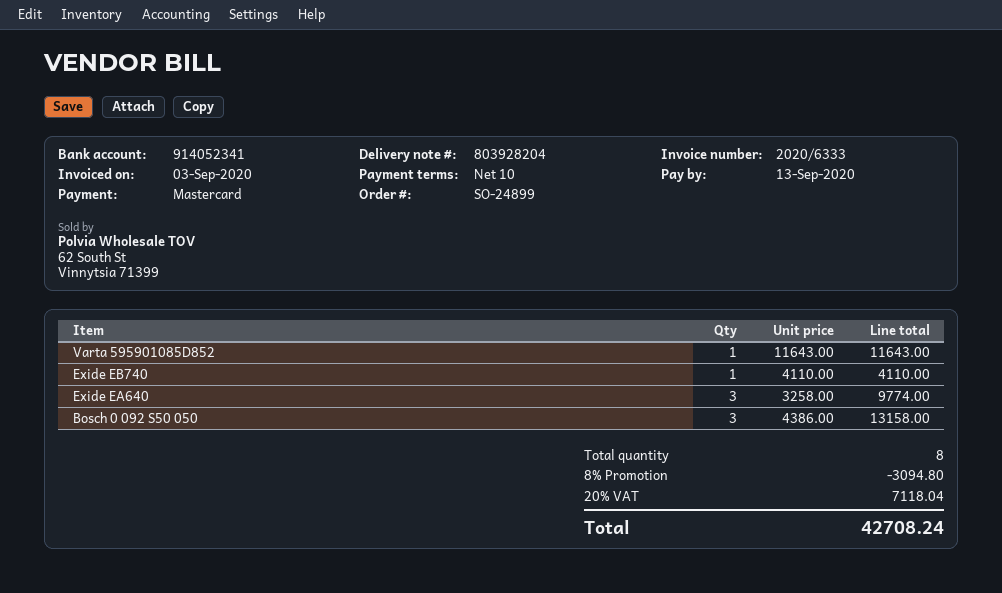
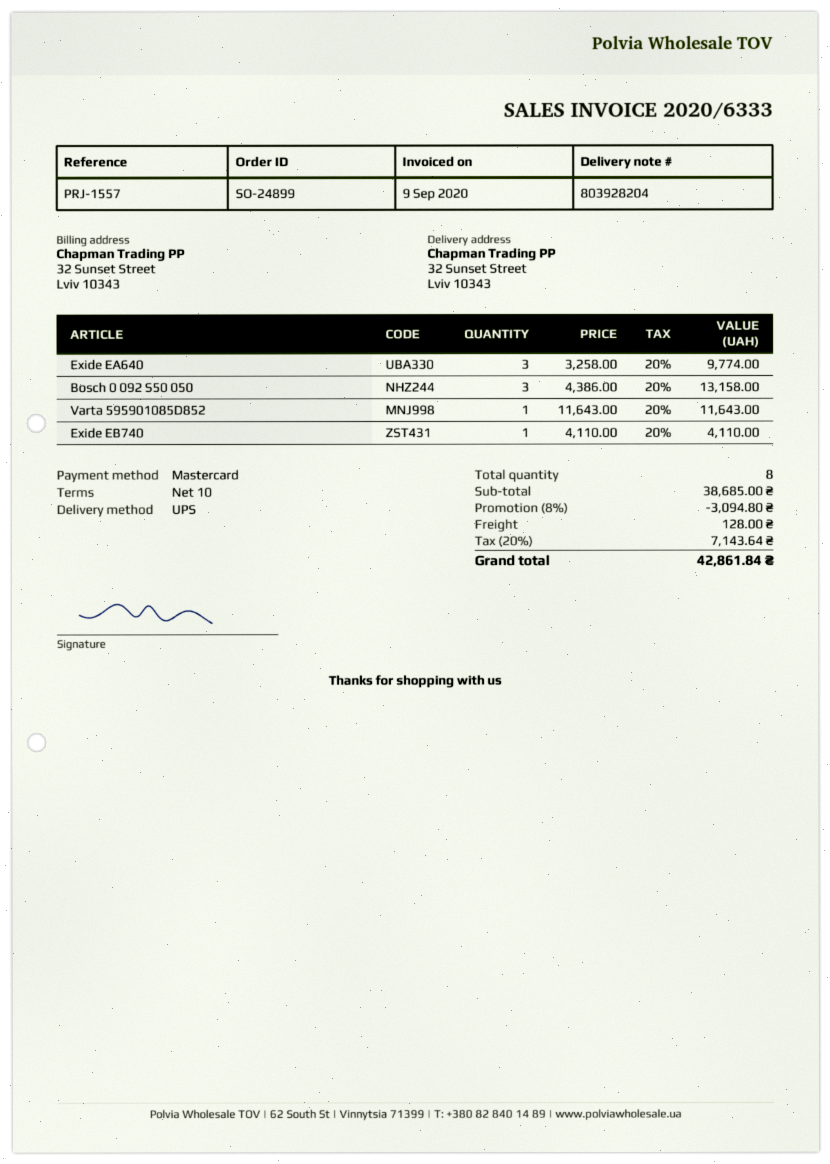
invoice date: 2020-09-03 -> 2020-09-09
shipping: none -> 128.00
tax: 20% = 7118.04 -> 20% = 7143.64
total: 42708.24 -> 42861.84

